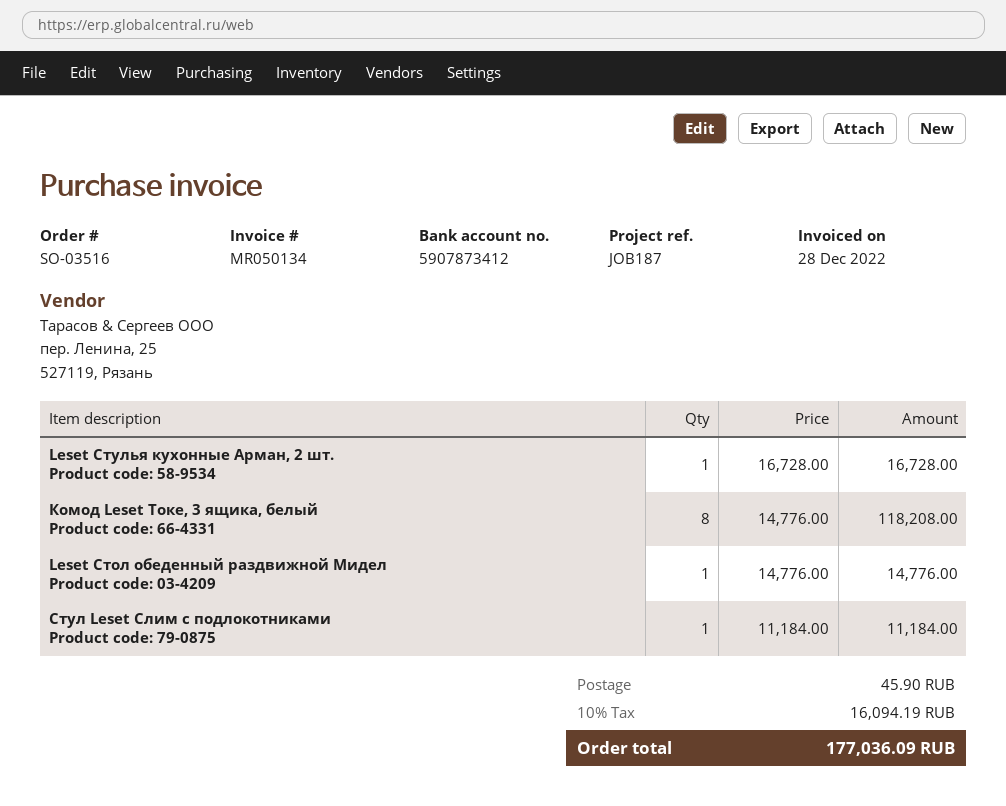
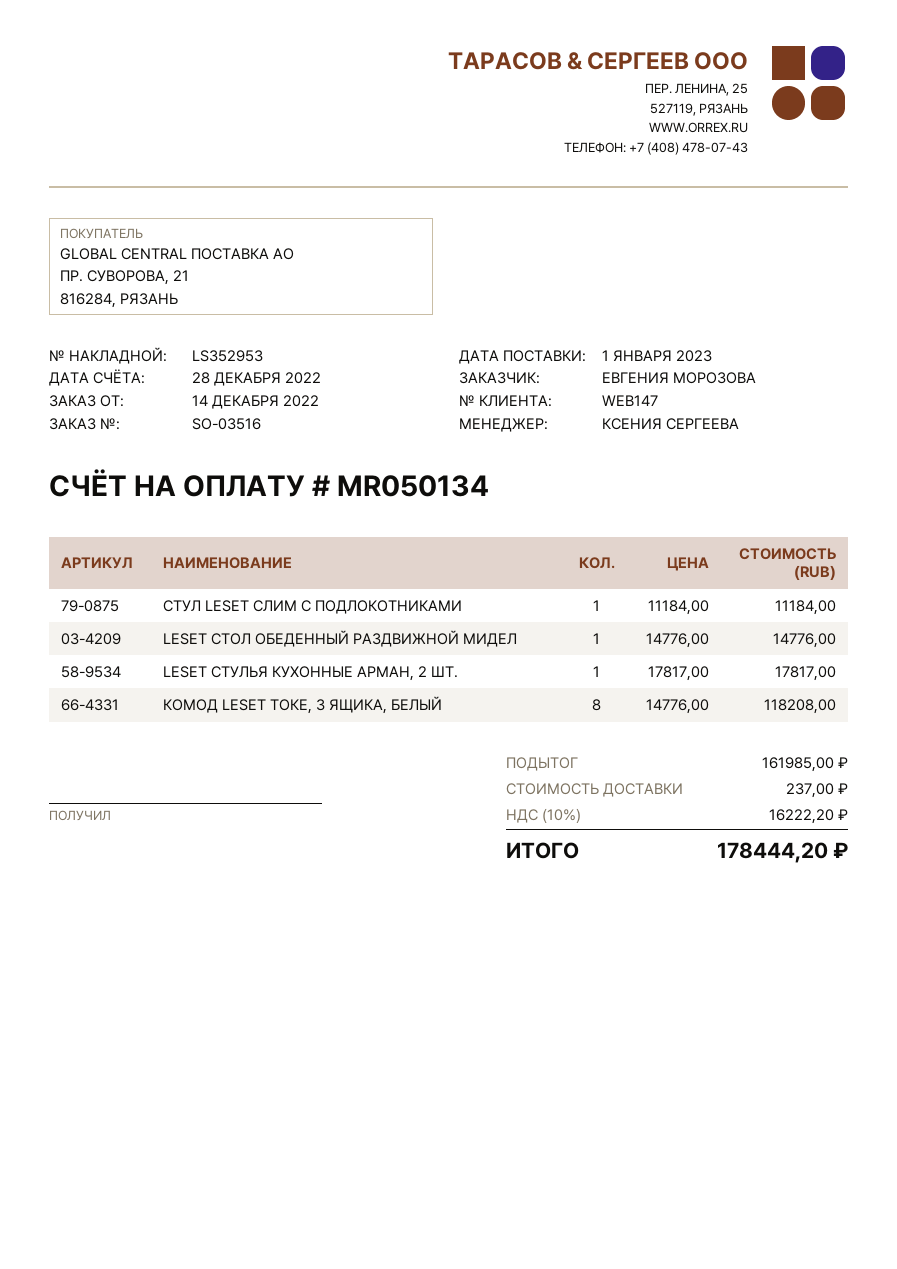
Leset Стулья кухонные Арман, 2 шт.: 1 x 16728.00 = 16728.00 -> 1 x 17817.00 = 17817.00
shipping: 45.90 -> 237.00
tax: 10% = 16094.19 -> 10% = 16222.20
total: 177036.09 -> 178444.20

